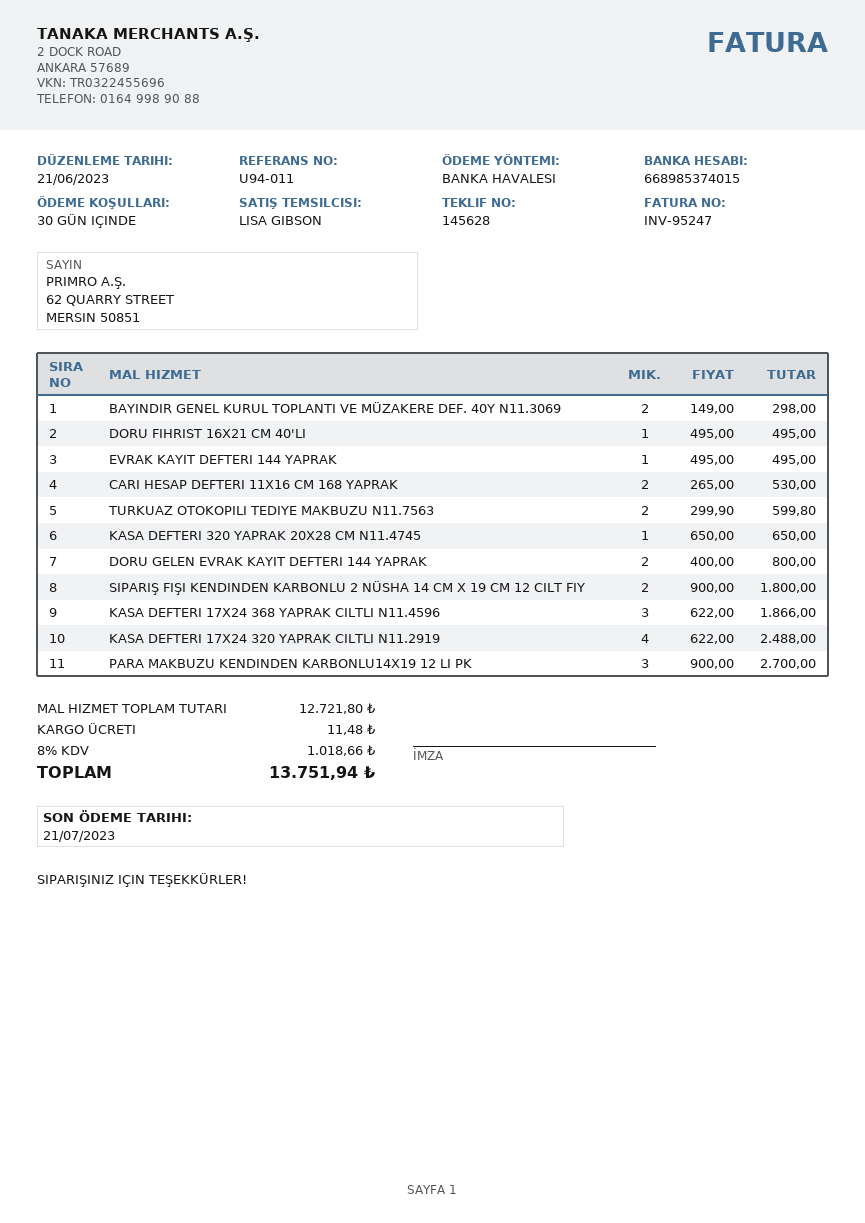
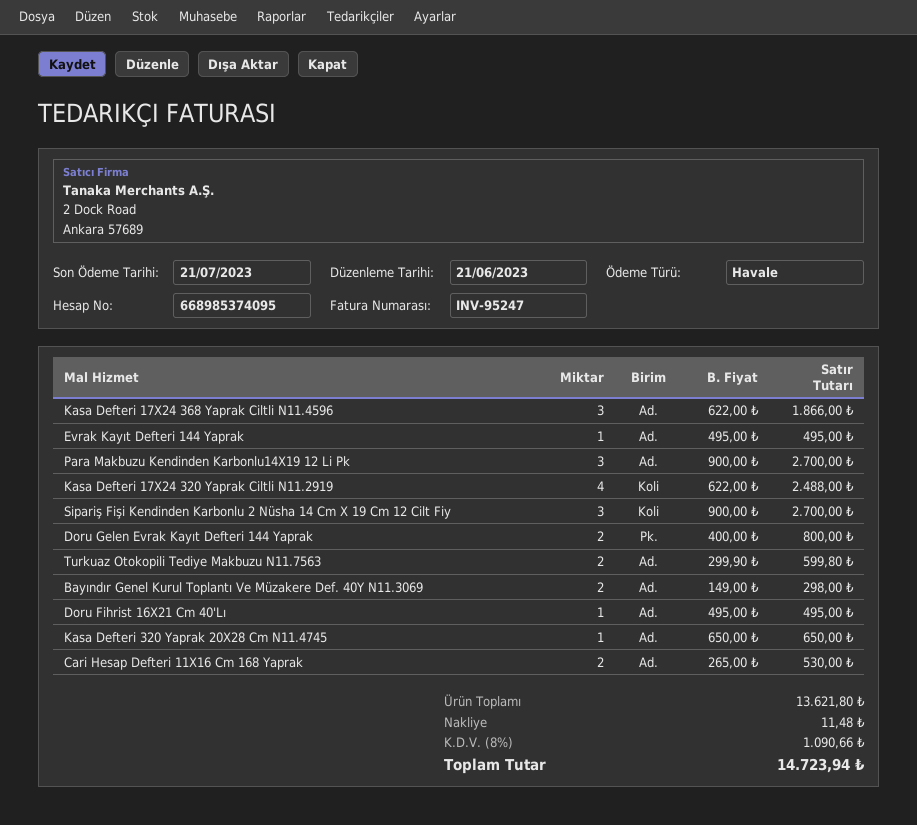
bank account: 668985374015 -> 668985374095
SIPARIŞ FIŞI KENDINDEN KARBONLU 2 NÜSHA 14 CM X 19 CM 12 CILT FIY: 2 x 900.00 = 1800.00 -> 3 x 900.00 = 2700.00
subtotal: 12721.80 -> 13621.80
tax: 8% = 1018.66 -> 8% = 1090.66
total: 13751.94 -> 14723.94

